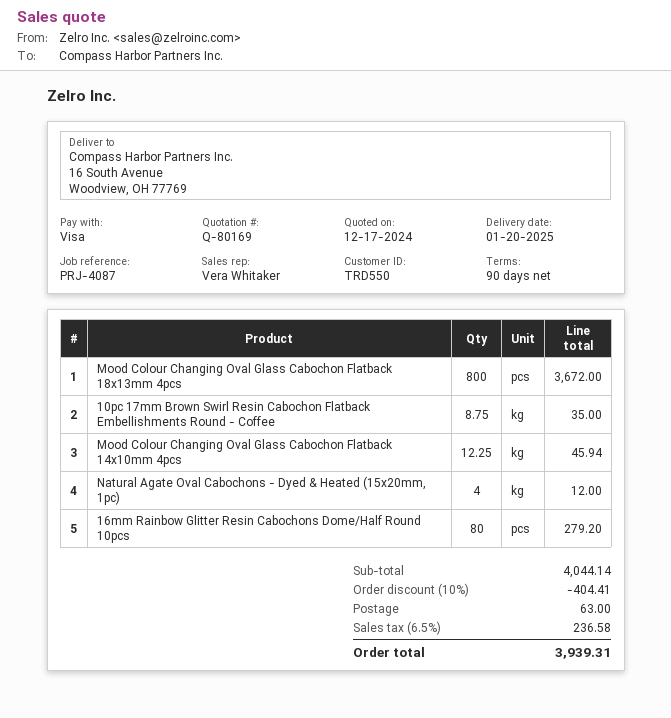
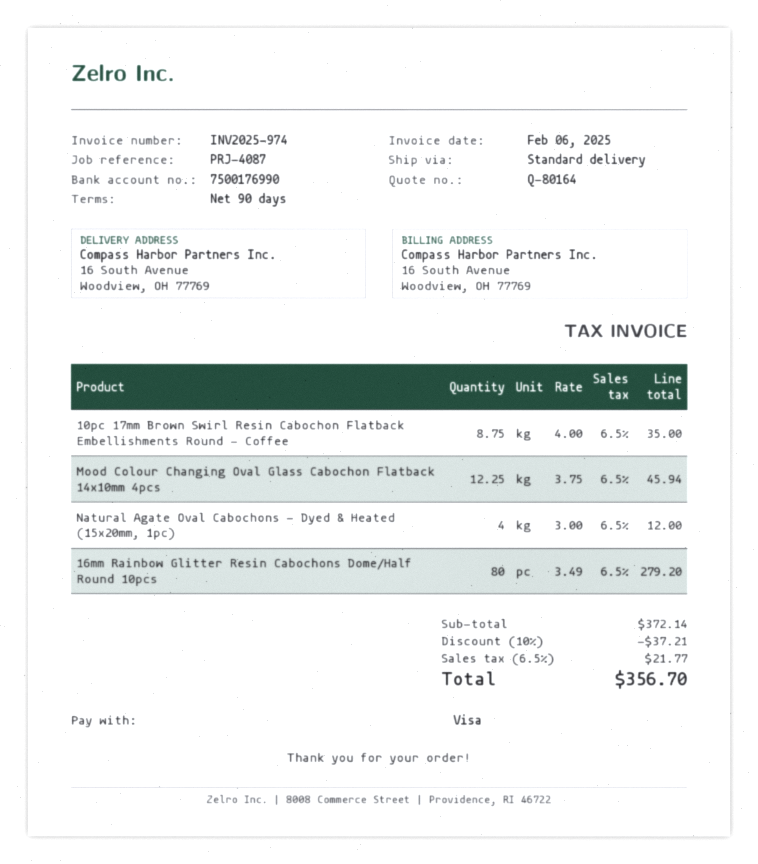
quote number: Q-80169 -> Q-80164
Mood Colour Changing Oval Glass Cabochon Flatback 18x13mm 4pcs: 800 for 3672.00 -> none
subtotal: 4044.14 -> 372.14
discount: 10% = 404.41 -> 10% = 37.21
shipping: 63.00 -> none
tax: 6.5% = 236.58 -> 6.5% = 21.77
total: 3939.31 -> 356.70

